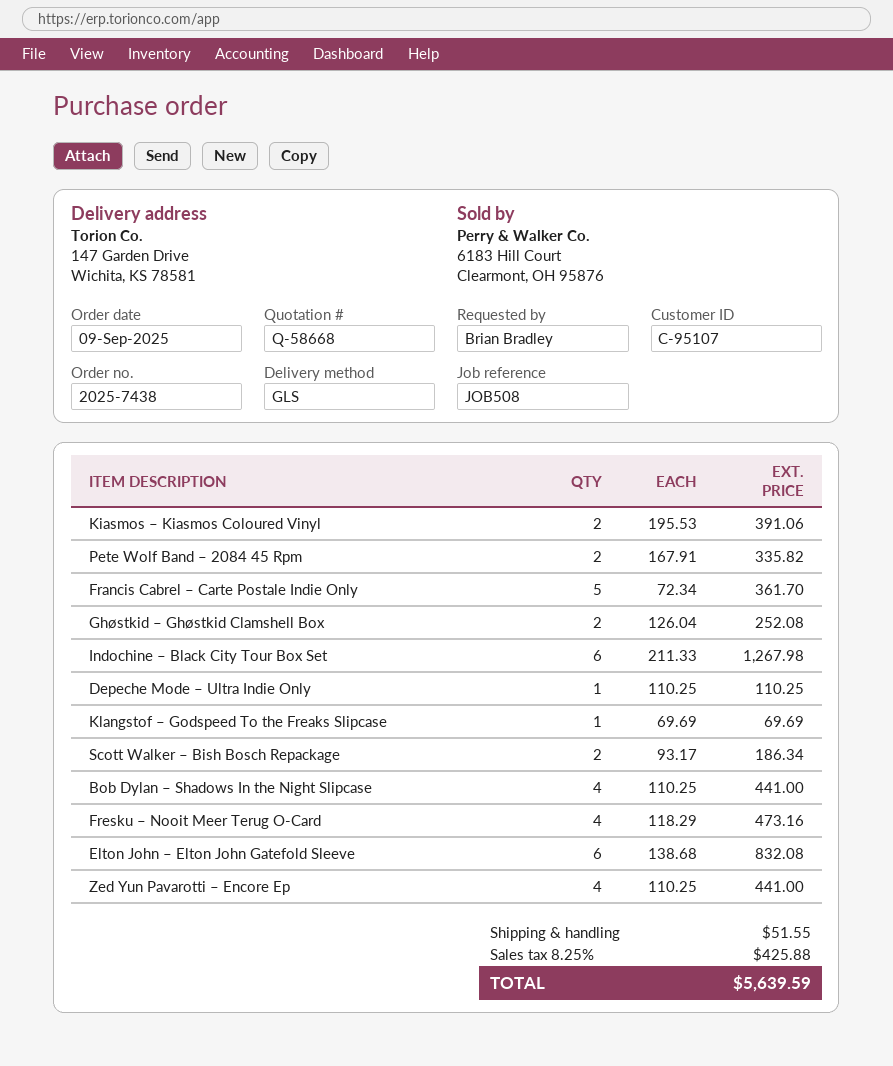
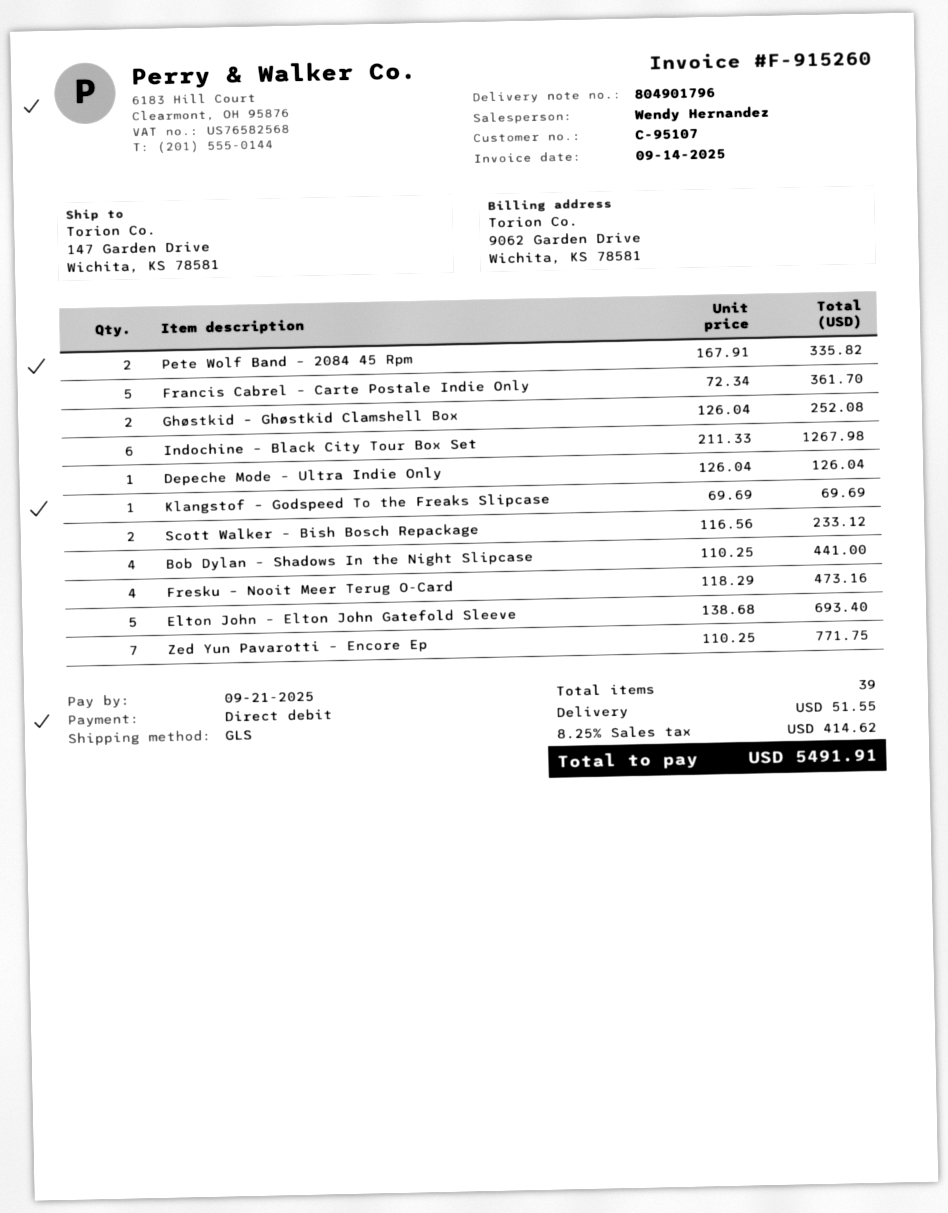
Kiasmos – Kiasmos Coloured Vinyl: 2 x 195.53 = 391.06 -> none
Depeche Mode – Ultra Indie Only: 1 x 110.25 = 110.25 -> 1 x 126.04 = 126.04
Scott Walker – Bish Bosch Repackage: 2 x 93.17 = 186.34 -> 2 x 116.56 = 233.12
Elton John – Elton John Gatefold Sleeve: 6 x 138.68 = 832.08 -> 5 x 138.68 = 693.40
Zed Yun Pavarotti – Encore Ep: 4 x 110.25 = 441.00 -> 7 x 110.25 = 771.75
tax: 8.25% = 425.88 -> 8.25% = 414.62
total: 5639.59 -> 5491.91

